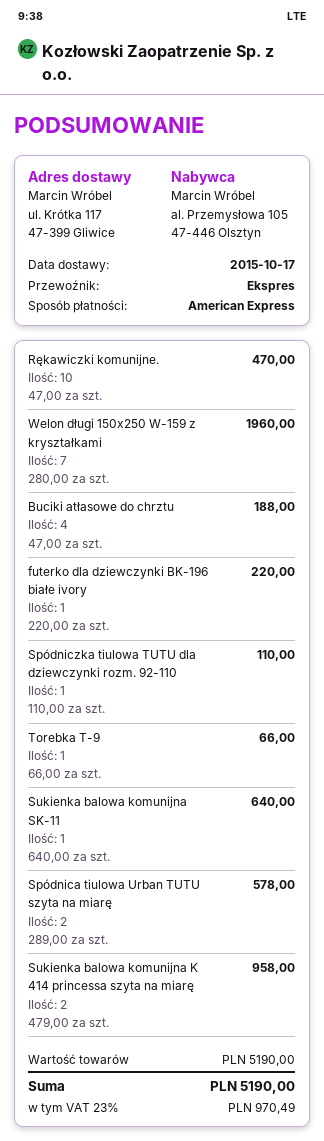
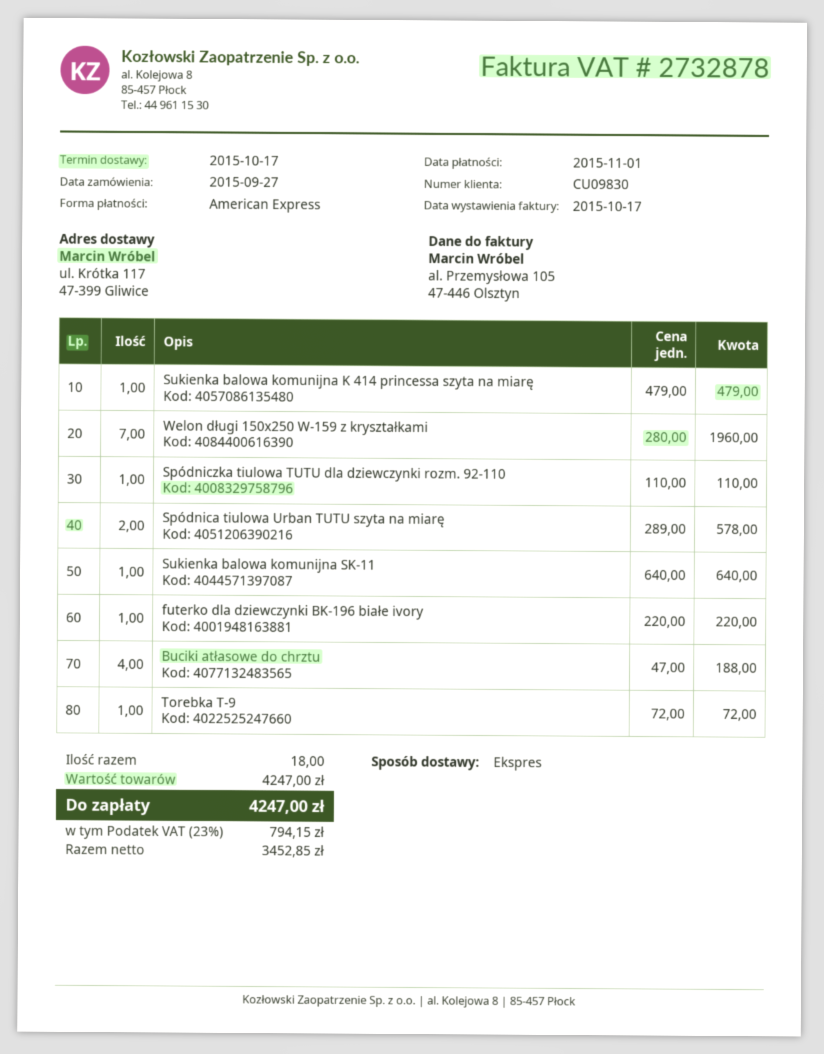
Rękawiczki komunijne.: 10 x 47.00 = 470.00 -> none
Torebka T-9: 1 x 66.00 = 66.00 -> 1 x 72.00 = 72.00
Sukienka balowa komunijna K 414 princessa szyta na miarę: 2 x 479.00 = 958.00 -> 1 x 479.00 = 479.00
subtotal: 5190.00 -> 4247.00
tax: 23% = 970.49 -> 23% = 794.15
total: 5190.00 -> 4247.00

